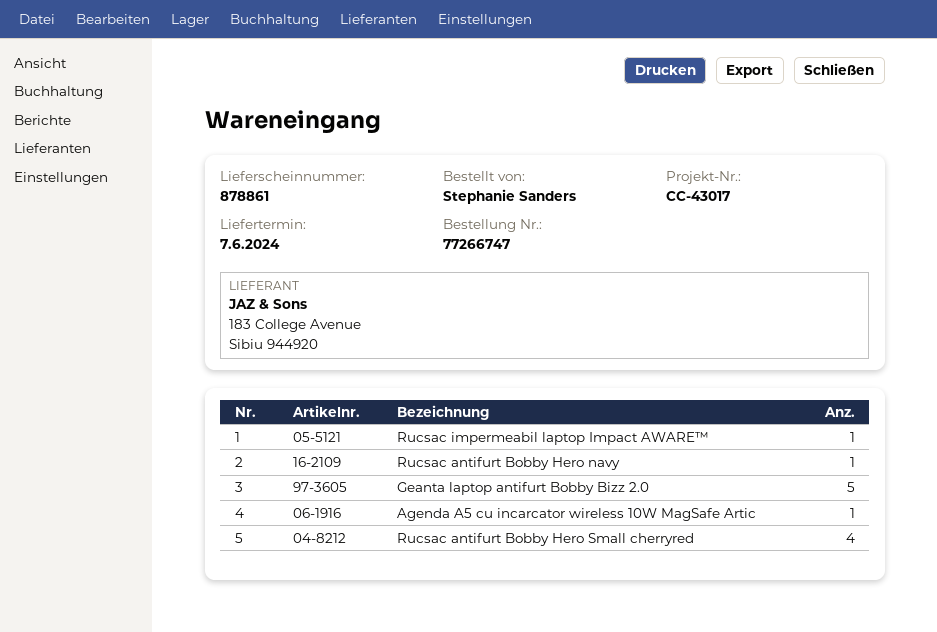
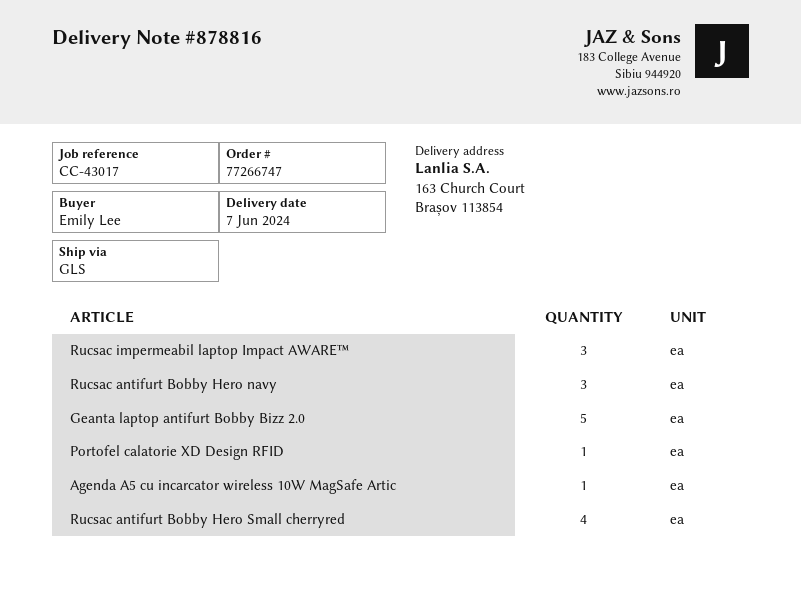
delivery note number: 878861 -> 878816
ordered by: Stephanie Sanders -> Emily Lee
Rucsac impermeabil laptop Impact AWARE™: 1 -> 3
Rucsac antifurt Bobby Hero navy: 1 -> 3
Portofel calatorie XD Design RFID: none -> 1

